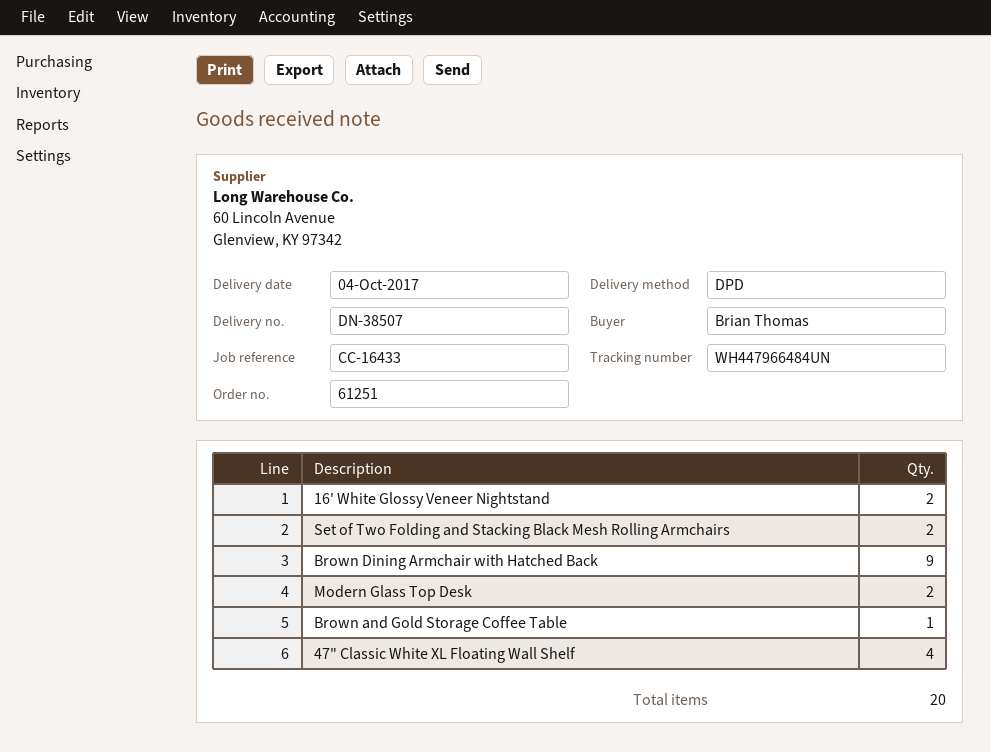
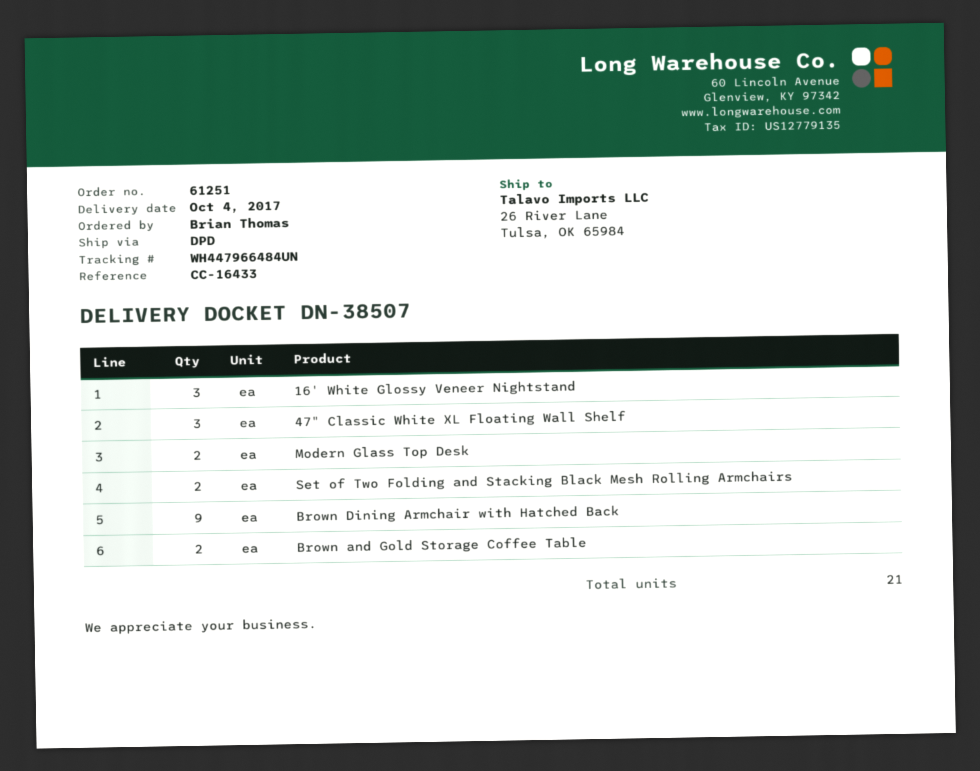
16' White Glossy Veneer Nightstand: 2 -> 3
Brown and Gold Storage Coffee Table: 1 -> 2
47" Classic White XL Floating Wall Shelf: 4 -> 3
total quantity: 20 -> 21

